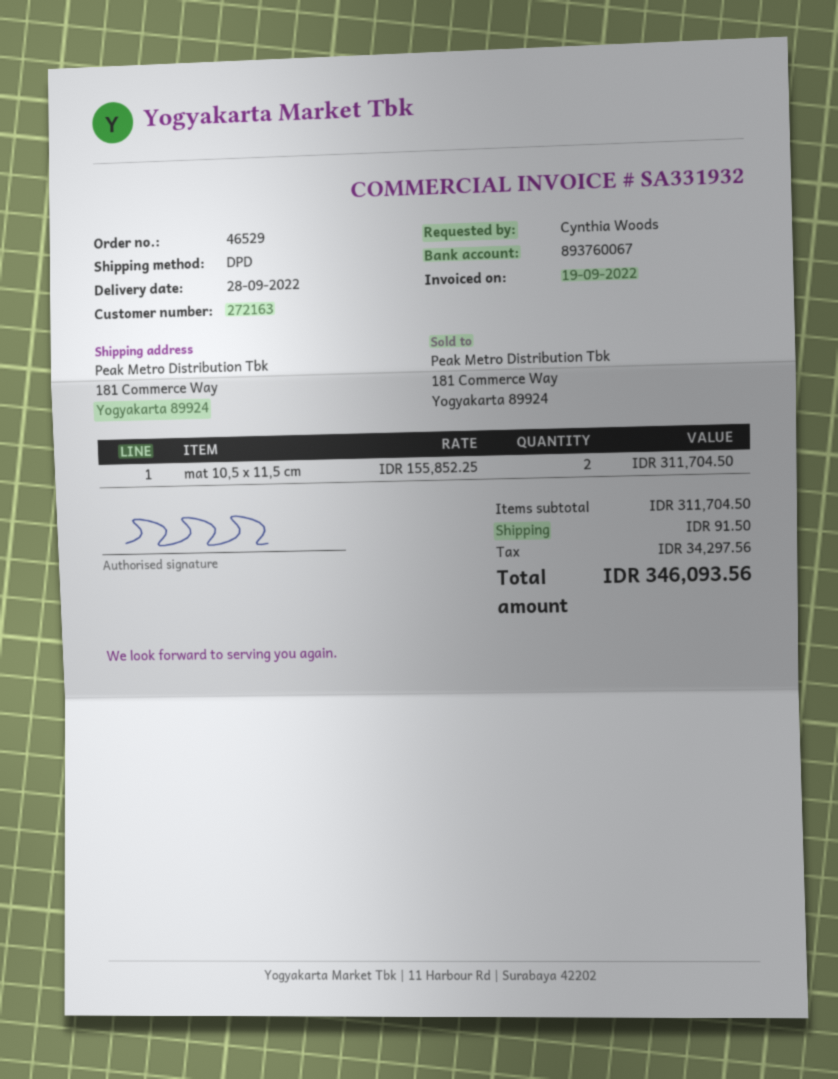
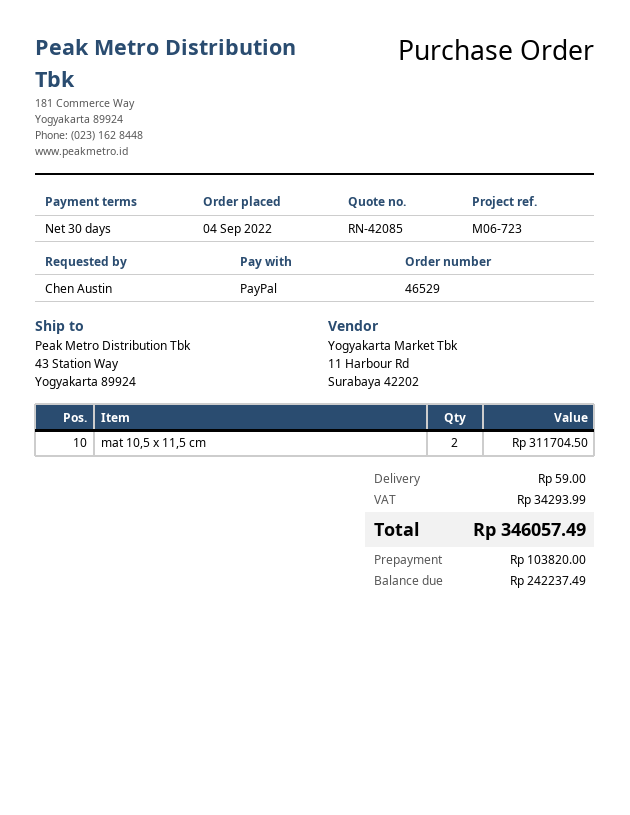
ordered by: Cynthia Woods -> Chen Austin
ship to: 181 Commerce Way, Yogyakarta 89924 -> 43 Station Way, Yogyakarta 89924
shipping: 91.50 -> 59.00
tax: 34297.56 -> 34293.99
total: 346093.56 -> 346057.49

